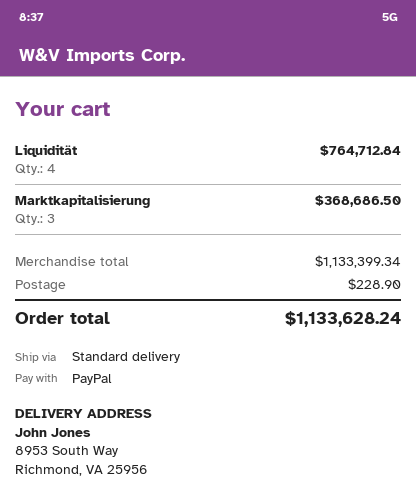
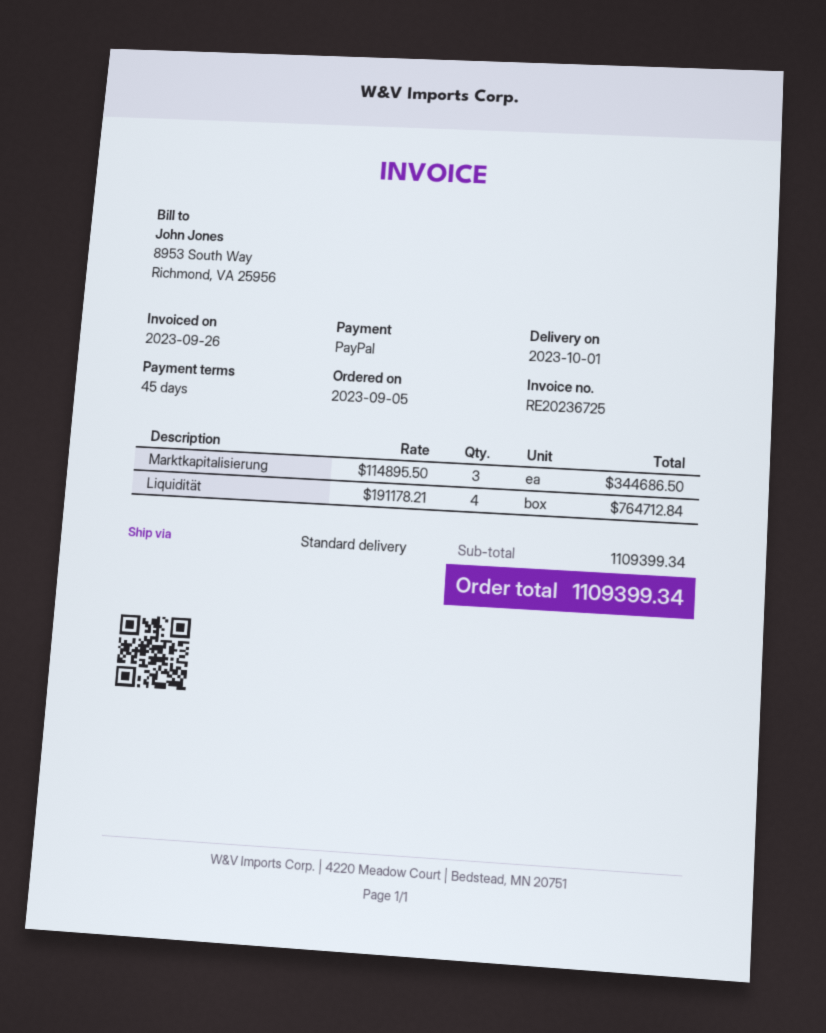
Marktkapitalisierung: 3 for 368686.50 -> 3 for 344686.50
subtotal: 1133399.34 -> 1109399.34
shipping: 228.90 -> none
total: 1133628.24 -> 1109399.34

